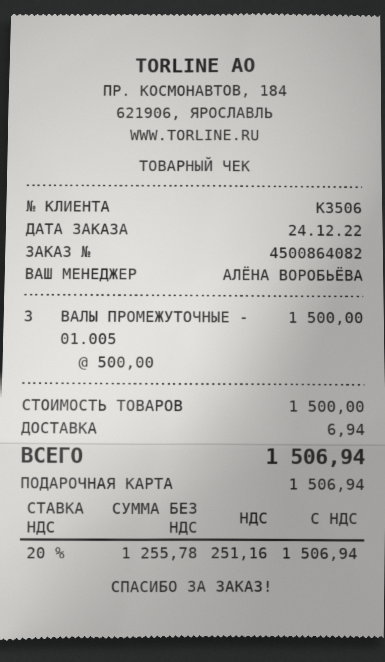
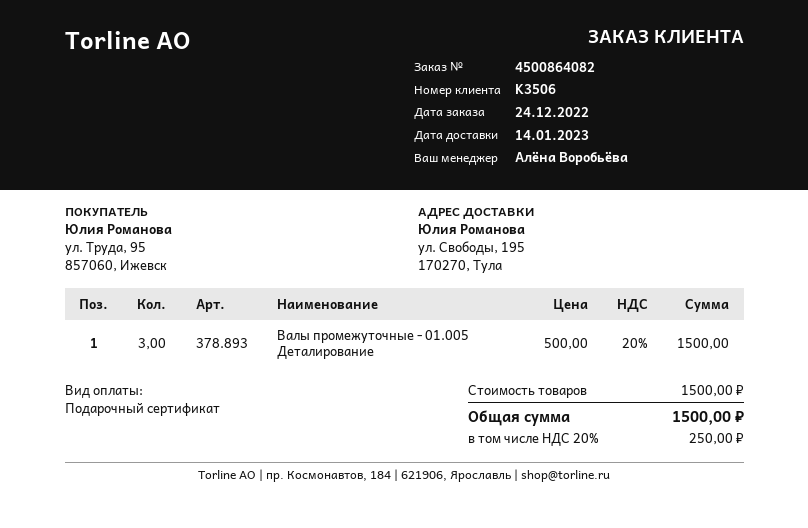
shipping: 6.94 -> none
tax: 20% = 251.16 -> 20% = 250.00
total: 1506.94 -> 1500.00

